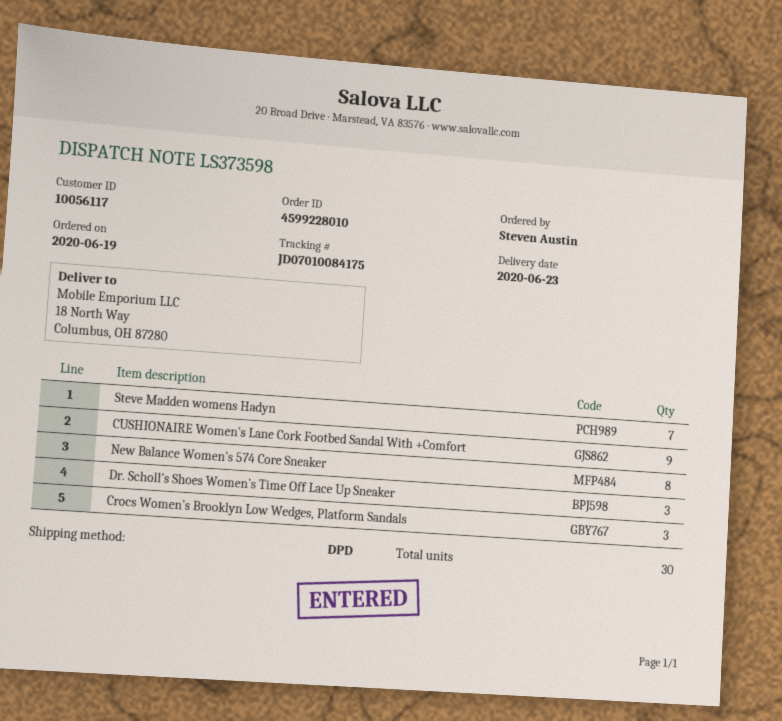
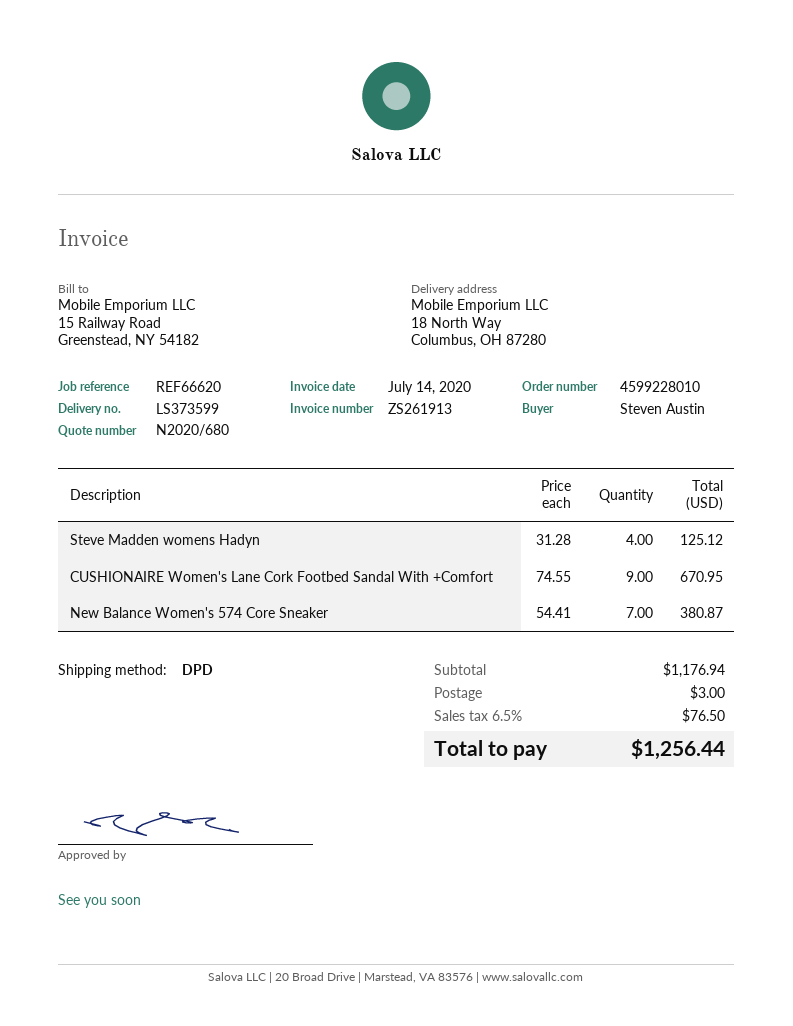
delivery note number: LS373598 -> LS373599
Steve Madden womens Hadyn: 7 -> 4
New Balance Women's 574 Core Sneaker: 8 -> 7
Dr. Scholl's Shoes Women’s Time Off Lace Up Sneaker: 3 -> none
Crocs Women’s Brooklyn Low Wedges, Platform Sandals: 3 -> none

